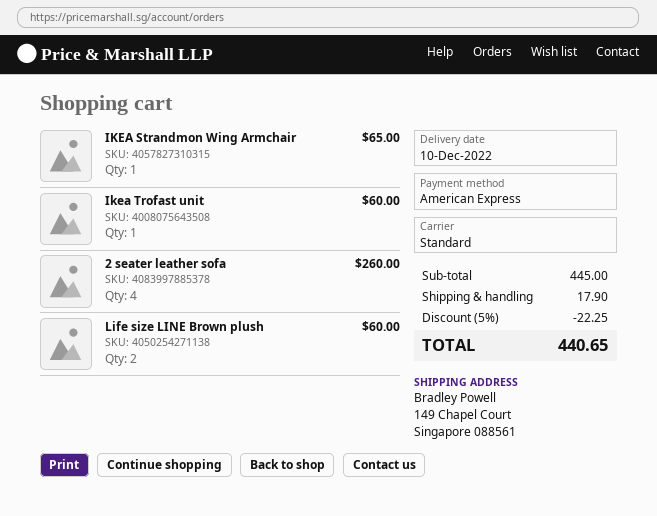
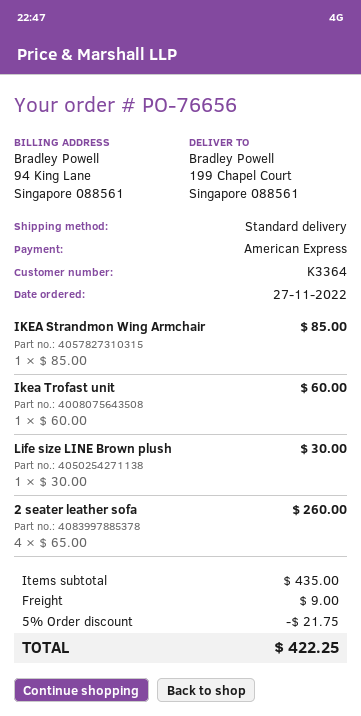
ship to: 149 Chapel Court, Singapore 088561 -> 199 Chapel Court, Singapore 088561
IKEA Strandmon Wing Armchair: 1 for 65.00 -> 1 for 85.00
Life size LINE Brown plush: 2 for 60.00 -> 1 for 30.00
subtotal: 445.00 -> 435.00
discount: 5% = 22.25 -> 5% = 21.75
shipping: 17.90 -> 9.00
total: 440.65 -> 422.25

